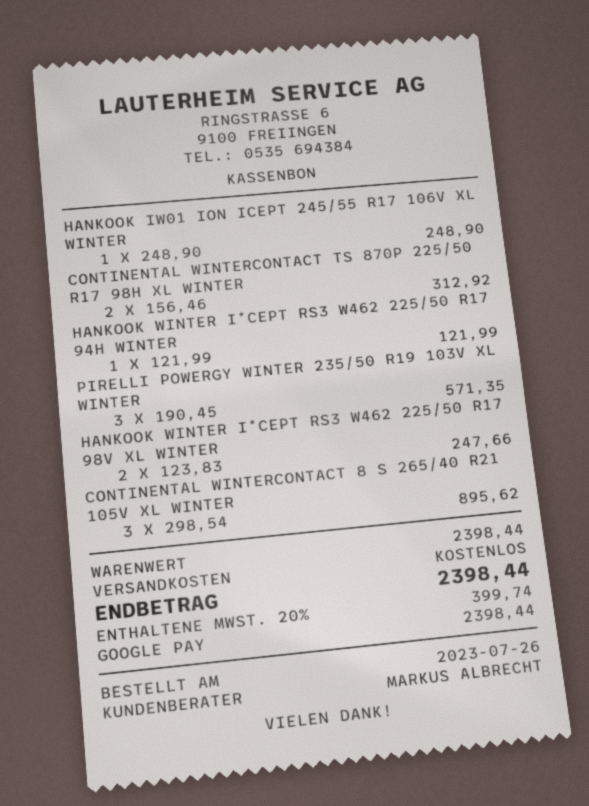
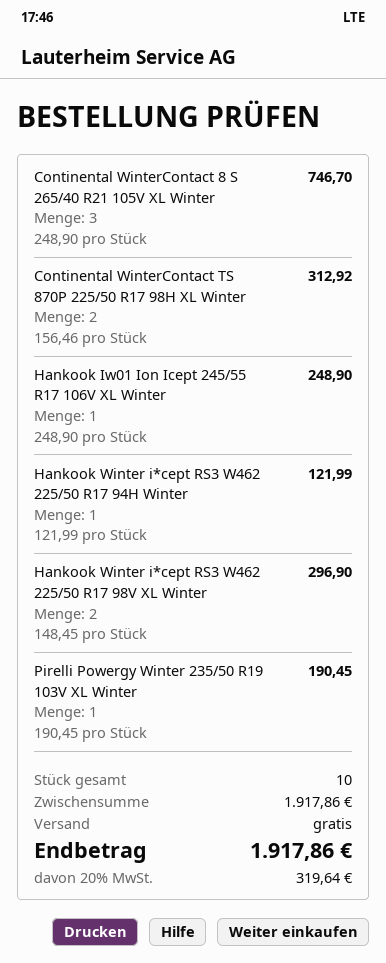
PIRELLI POWERGY WINTER 235/50 R19 103V XL WINTER: 3 x 190.45 = 571.35 -> 1 x 190.45 = 190.45
HANKOOK WINTER I*CEPT RS3 W462 225/50 R17 98V XL WINTER: 2 x 123.83 = 247.66 -> 2 x 148.45 = 296.90
CONTINENTAL WINTERCONTACT 8 S 265/40 R21 105V XL WINTER: 3 x 298.54 = 895.62 -> 3 x 248.90 = 746.70
subtotal: 2398.44 -> 1917.86
tax: 20% = 399.74 -> 20% = 319.64
total: 2398.44 -> 1917.86

